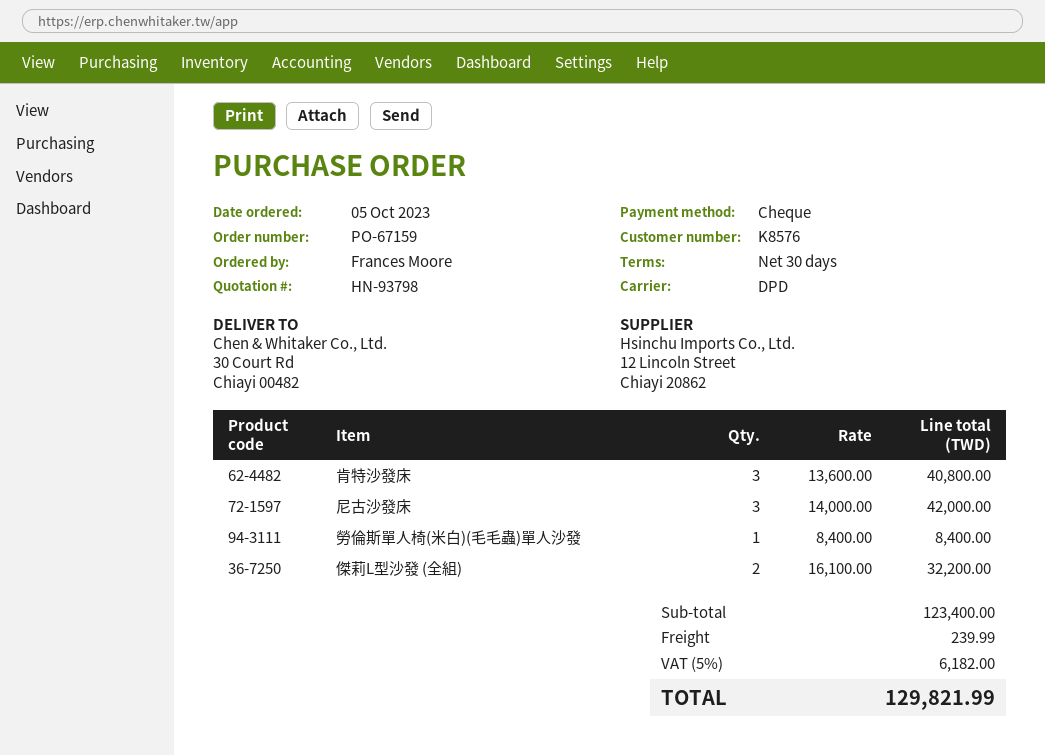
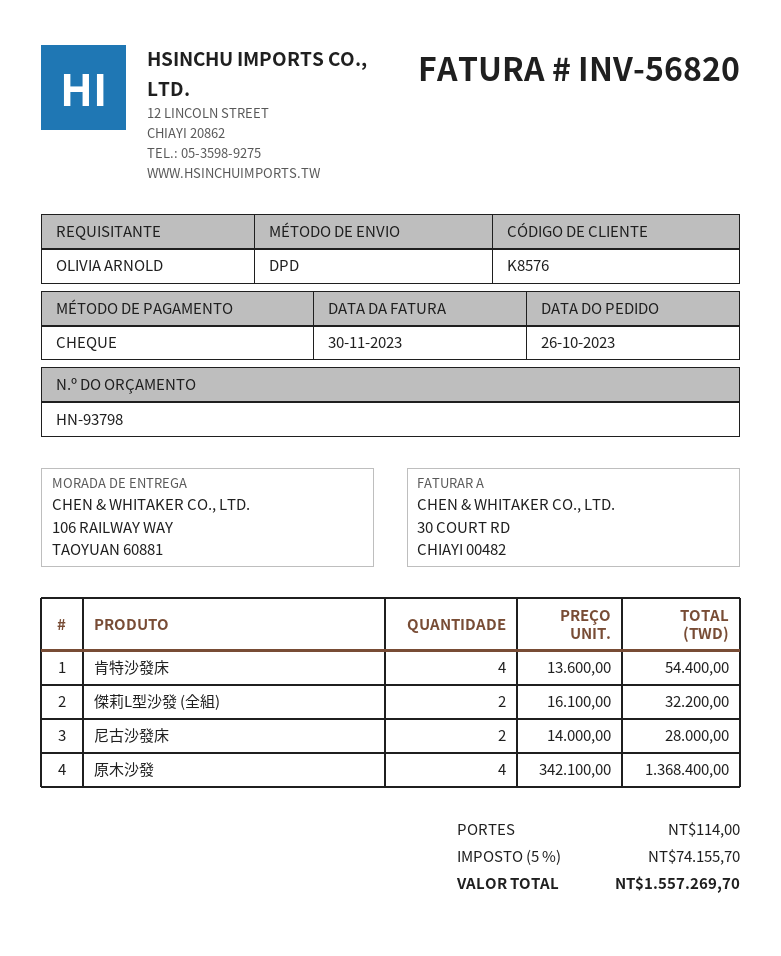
order date: 2023-10-05 -> 2023-10-26
ordered by: Frances Moore -> OLIVIA ARNOLD
ship to: 30 Court Rd, Chiayi 00482 -> 106 RAILWAY WAY, TAOYUAN 60881
肯特沙發床: 3 x 13600.00 = 40800.00 -> 4 x 13600.00 = 54400.00
尼古沙發床: 3 x 14000.00 = 42000.00 -> 2 x 14000.00 = 28000.00
勞倫斯單人椅(米白)(毛毛蟲)單人沙發: 1 x 8400.00 = 8400.00 -> none
原木沙發: none -> 4 x 342100.00 = 1368400.00
shipping: 239.99 -> 114.00
tax: 5% = 6182.00 -> 5% = 74155.70
total: 129821.99 -> 1557269.70

